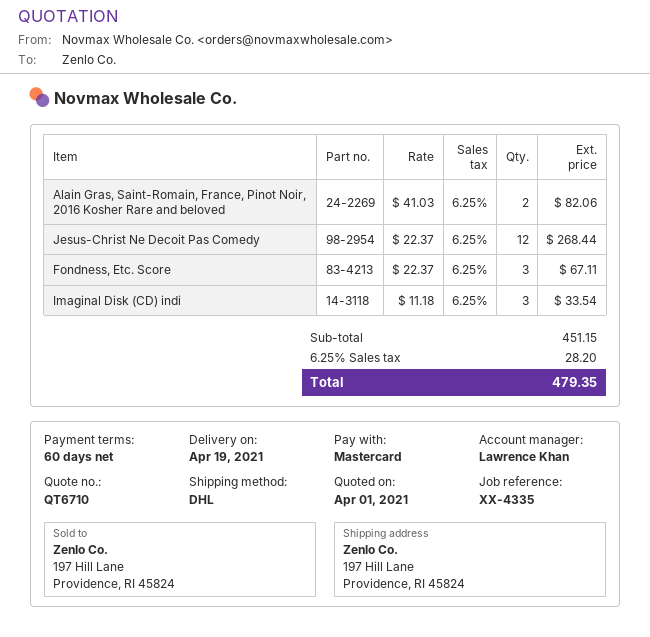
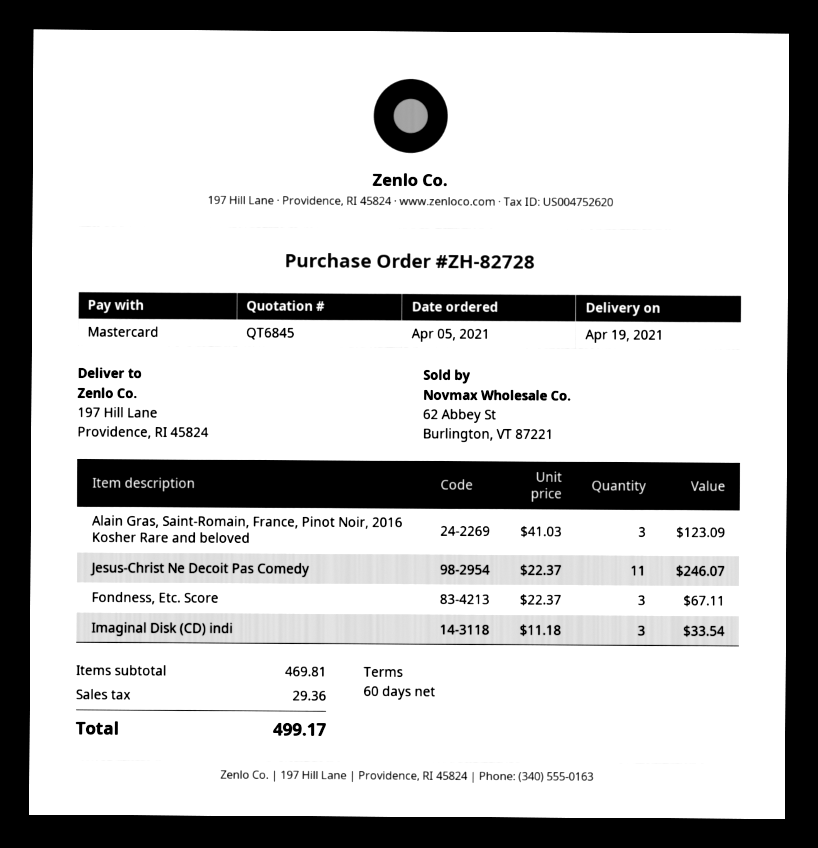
quote number: QT6710 -> QT6845
Alain Gras, Saint-Romain, France, Pinot Noir, 2016 Kosher Rare and beloved: 2 x 41.03 = 82.06 -> 3 x 41.03 = 123.09
Jesus-Christ Ne Decoit Pas Comedy: 12 x 22.37 = 268.44 -> 11 x 22.37 = 246.07
subtotal: 451.15 -> 469.81
tax: 28.20 -> 29.36
total: 479.35 -> 499.17

